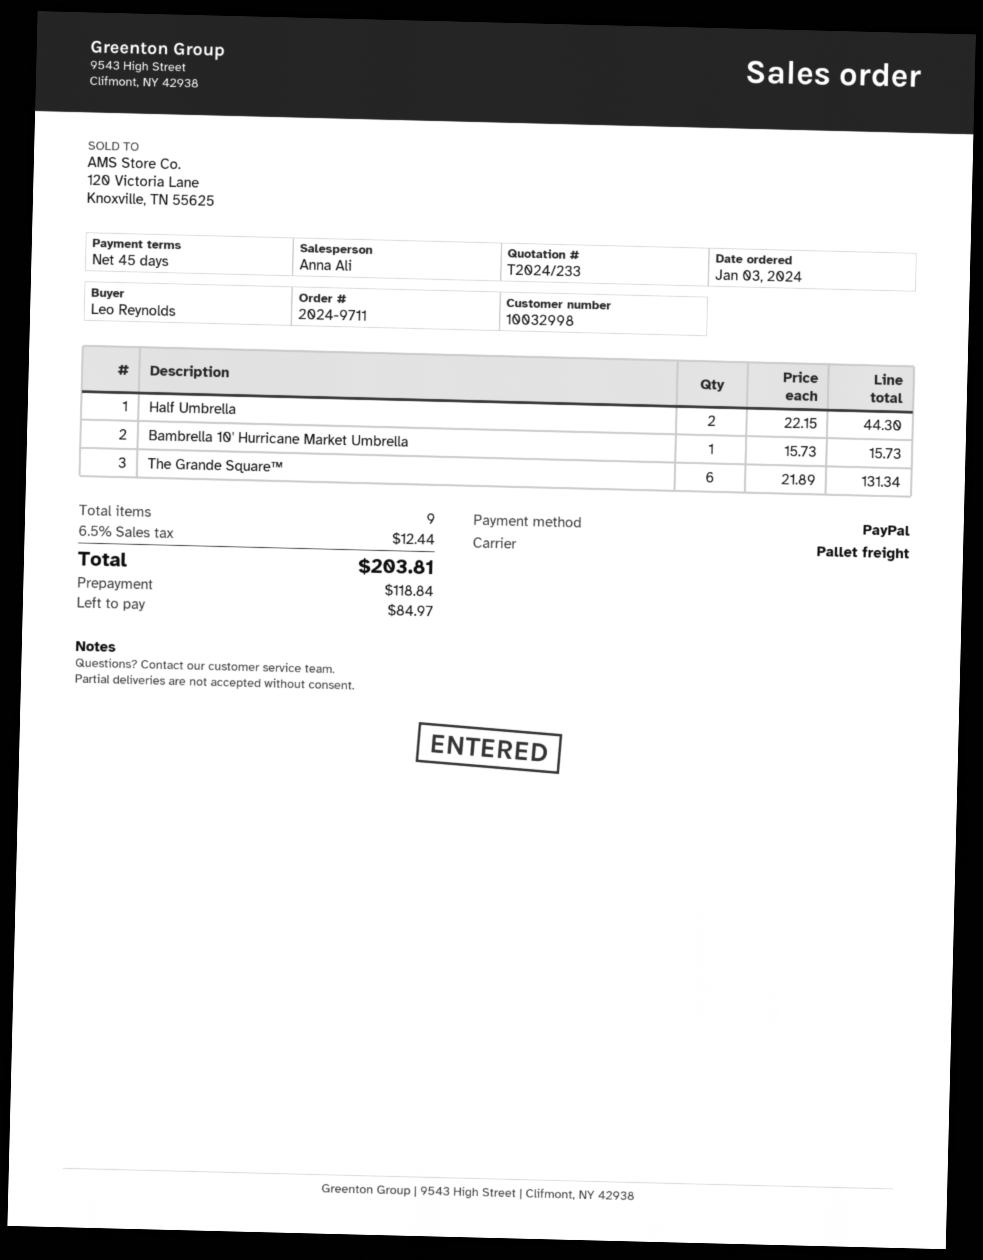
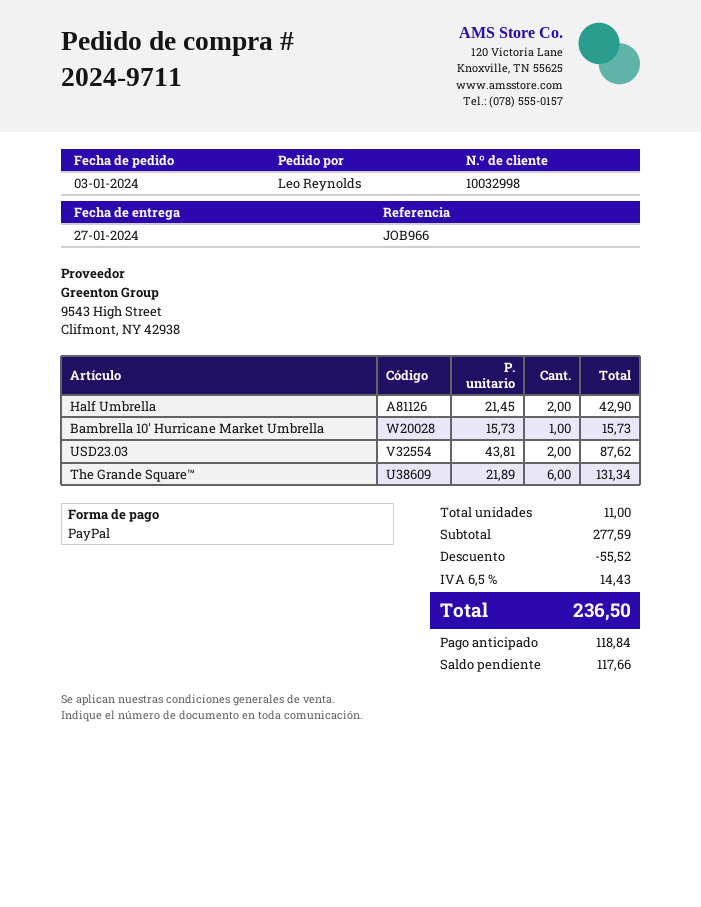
Half Umbrella: 2 x 22.15 = 44.30 -> 2 x 21.45 = 42.90
USD23.03: none -> 2 x 43.81 = 87.62
total quantity: 9 -> 11
discount: none -> 55.52
tax: 6.5% = 12.44 -> 6.5% = 14.43
total: 203.81 -> 236.50
balance: 84.97 -> 117.66

